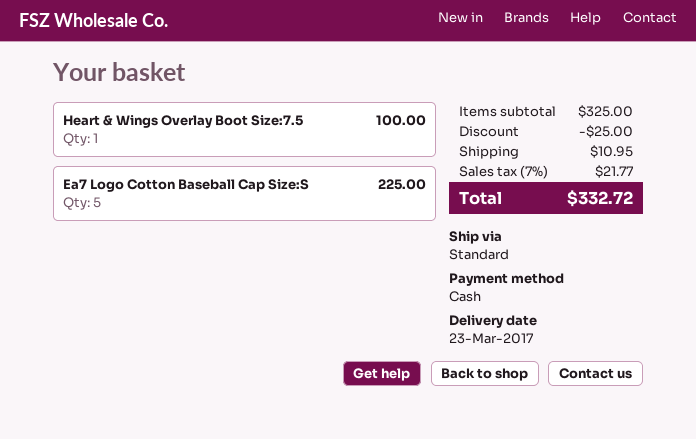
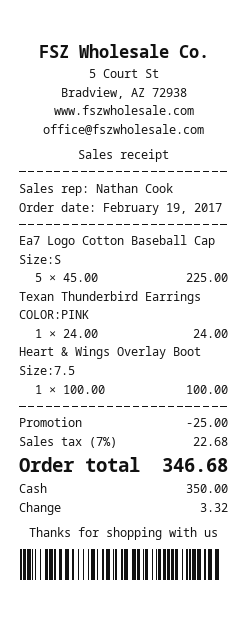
Texan Thunderbird Earrings COLOR:PINK: none -> 1 for 24.00
shipping: 10.95 -> none
tax: 7% = 21.77 -> 7% = 22.68
total: 332.72 -> 346.68

